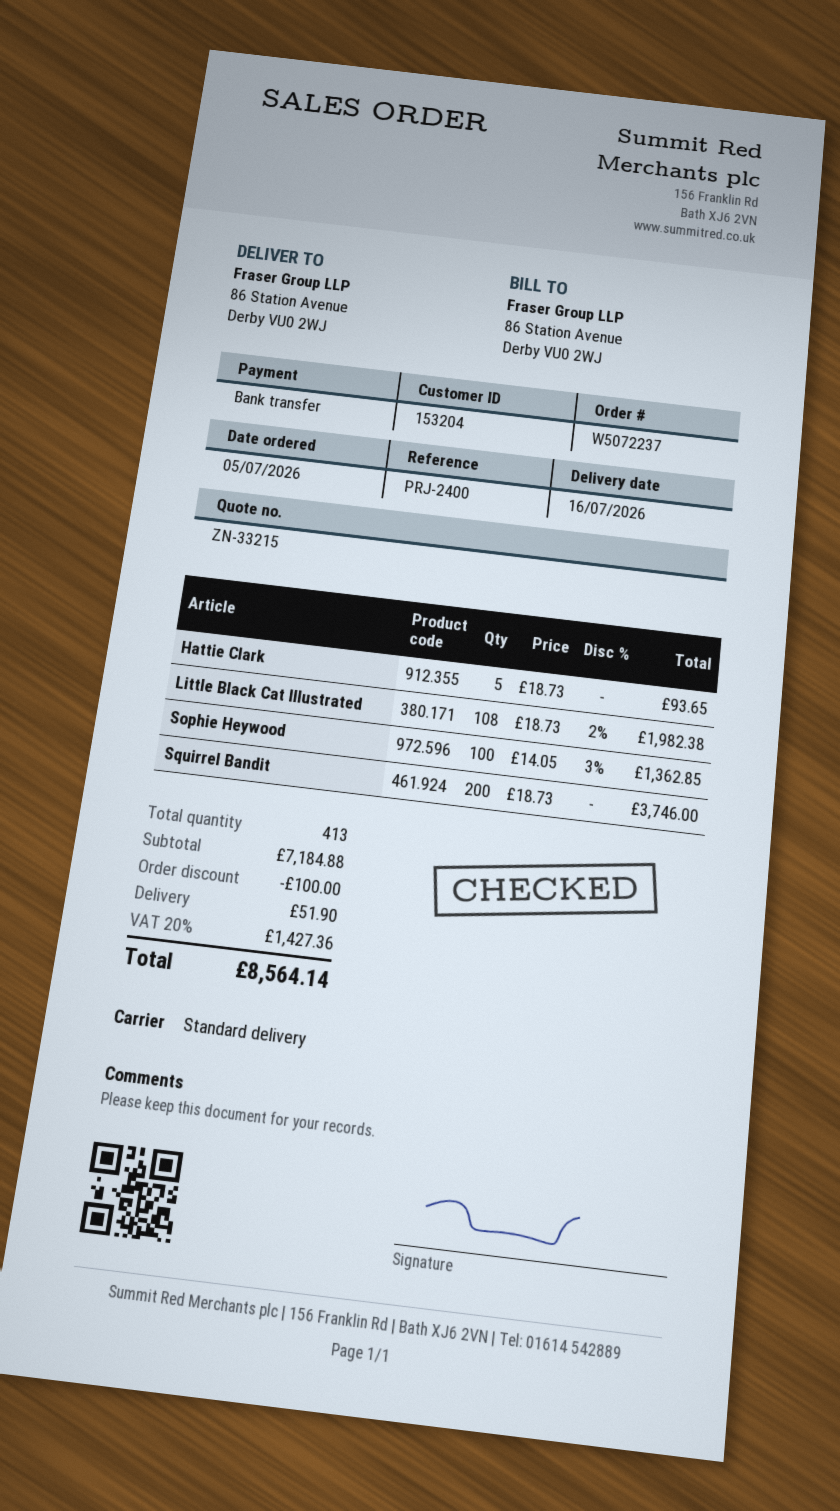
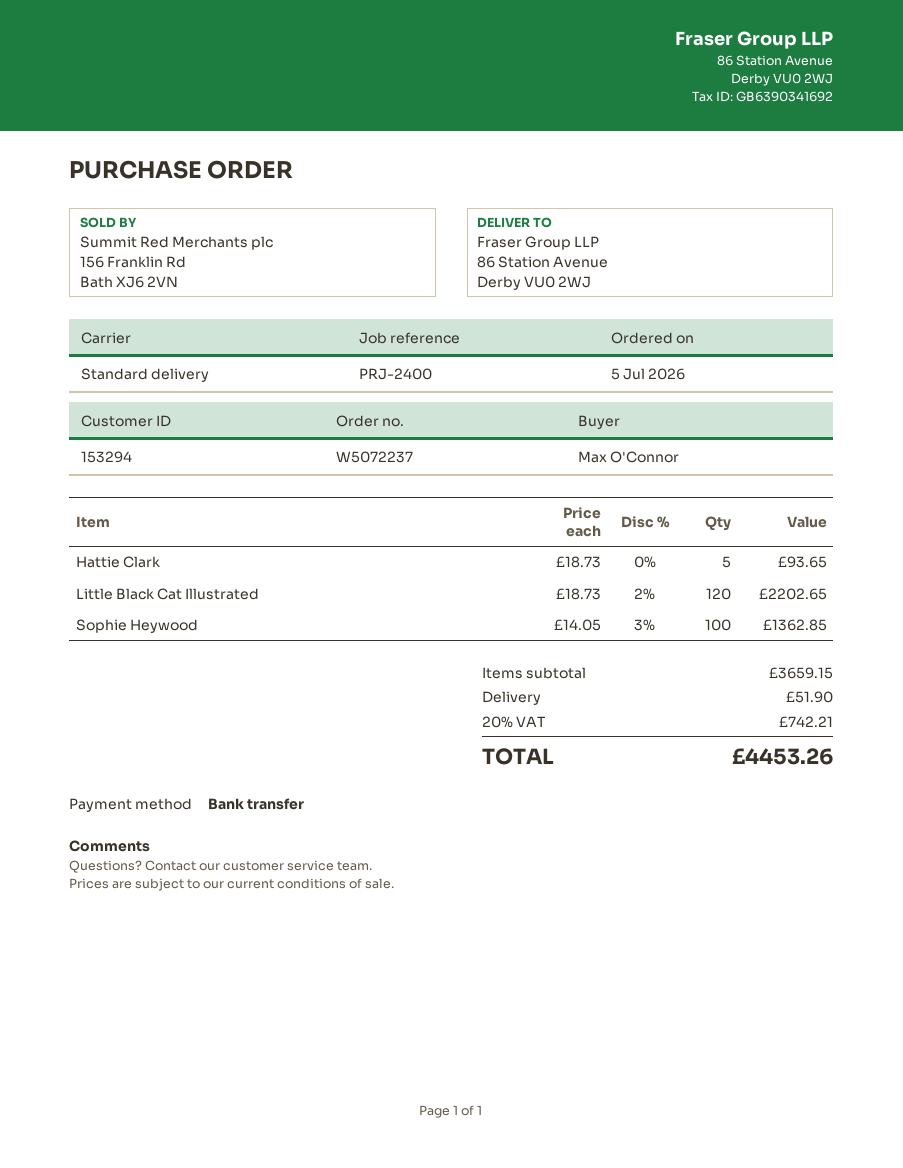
customer number: 153204 -> 153294
Little Black Cat Illustrated: 108 x 18.73 - 2% = 1982.38 -> 120 x 18.73 - 2% = 2202.65
Squirrel Bandit: 200 x 18.73 = 3746.00 -> none
subtotal: 7184.88 -> 3659.15
discount: 100.00 -> none
tax: 20% = 1427.36 -> 20% = 742.21
total: 8564.14 -> 4453.26

